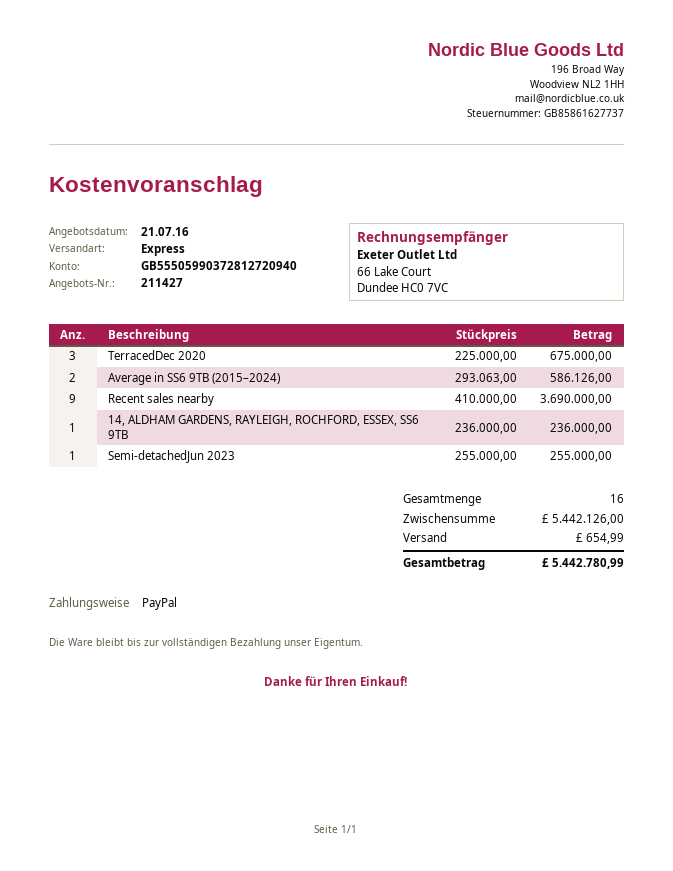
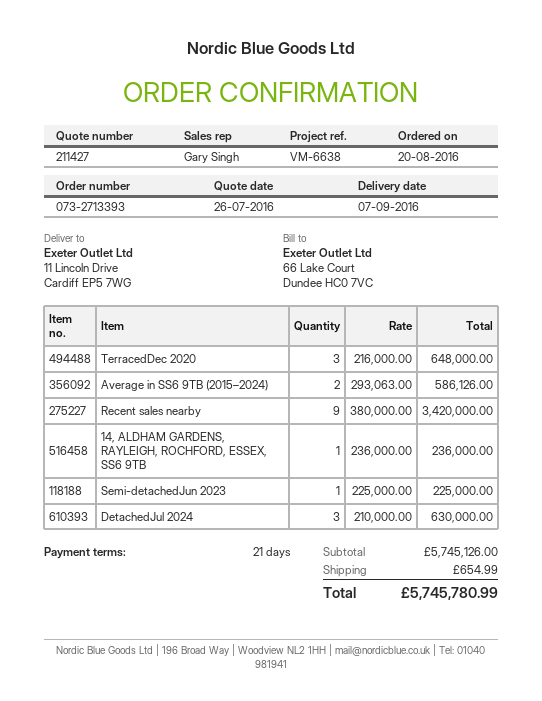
quote date: 2016-07-21 -> 2016-07-26
TerracedDec 2020: 3 x 225000.00 = 675000.00 -> 3 x 216000.00 = 648000.00
Recent sales nearby: 9 x 410000.00 = 3690000.00 -> 9 x 380000.00 = 3420000.00
Semi-detachedJun 2023: 1 x 255000.00 = 255000.00 -> 1 x 225000.00 = 225000.00
DetachedJul 2024: none -> 3 x 210000.00 = 630000.00
subtotal: 5442126.00 -> 5745126.00
total: 5442780.99 -> 5745780.99

